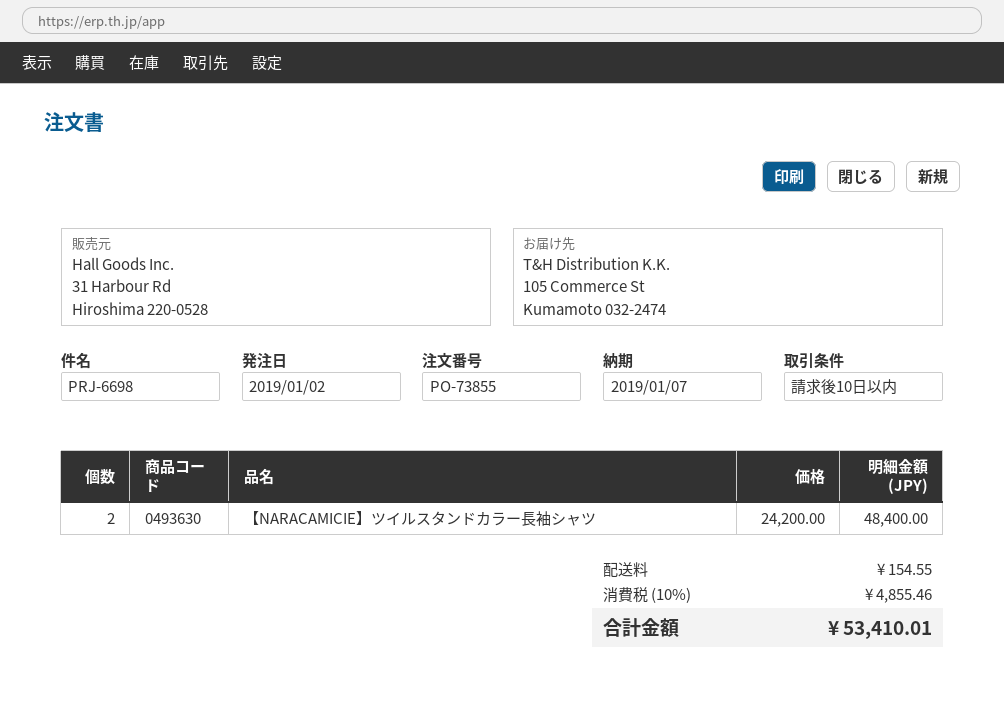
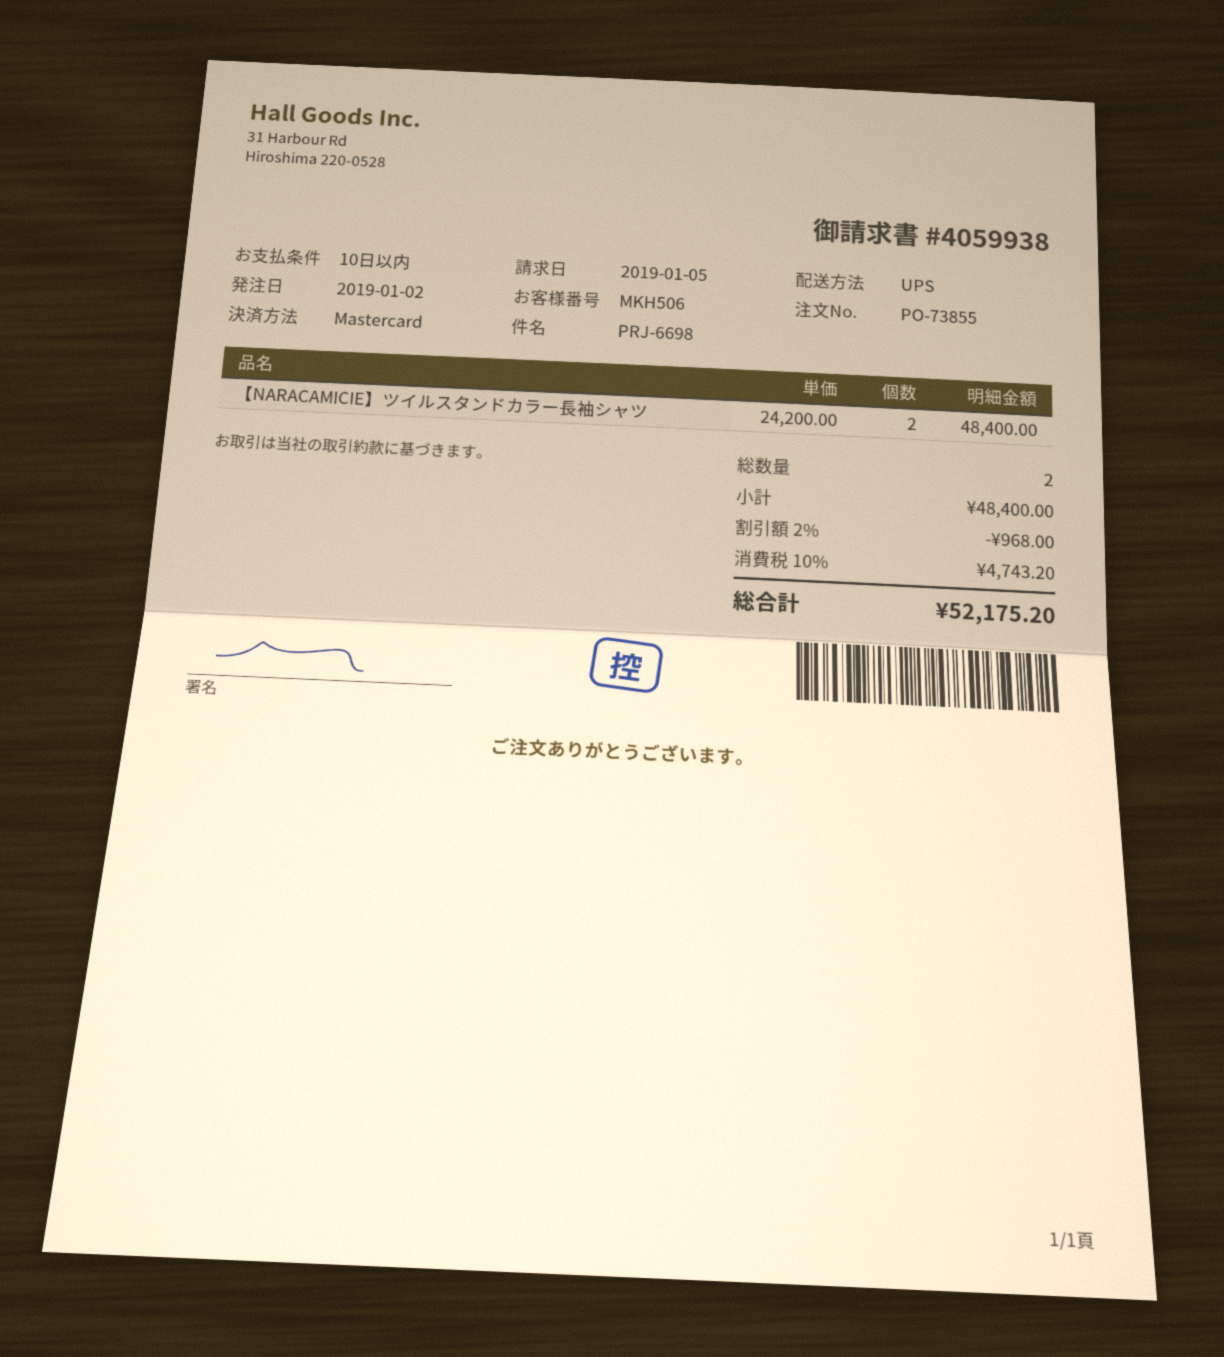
discount: none -> 2% = 968.00
shipping: 154.55 -> none
tax: 10% = 4855.46 -> 10% = 4743.20
total: 53410.01 -> 52175.20

